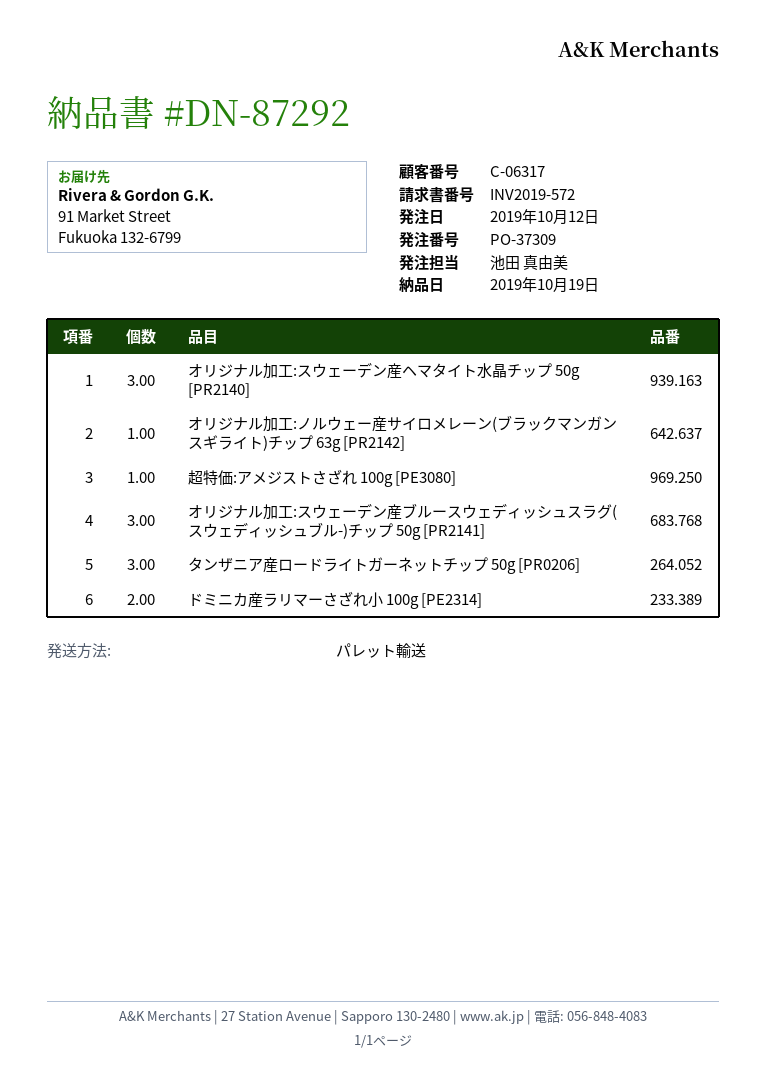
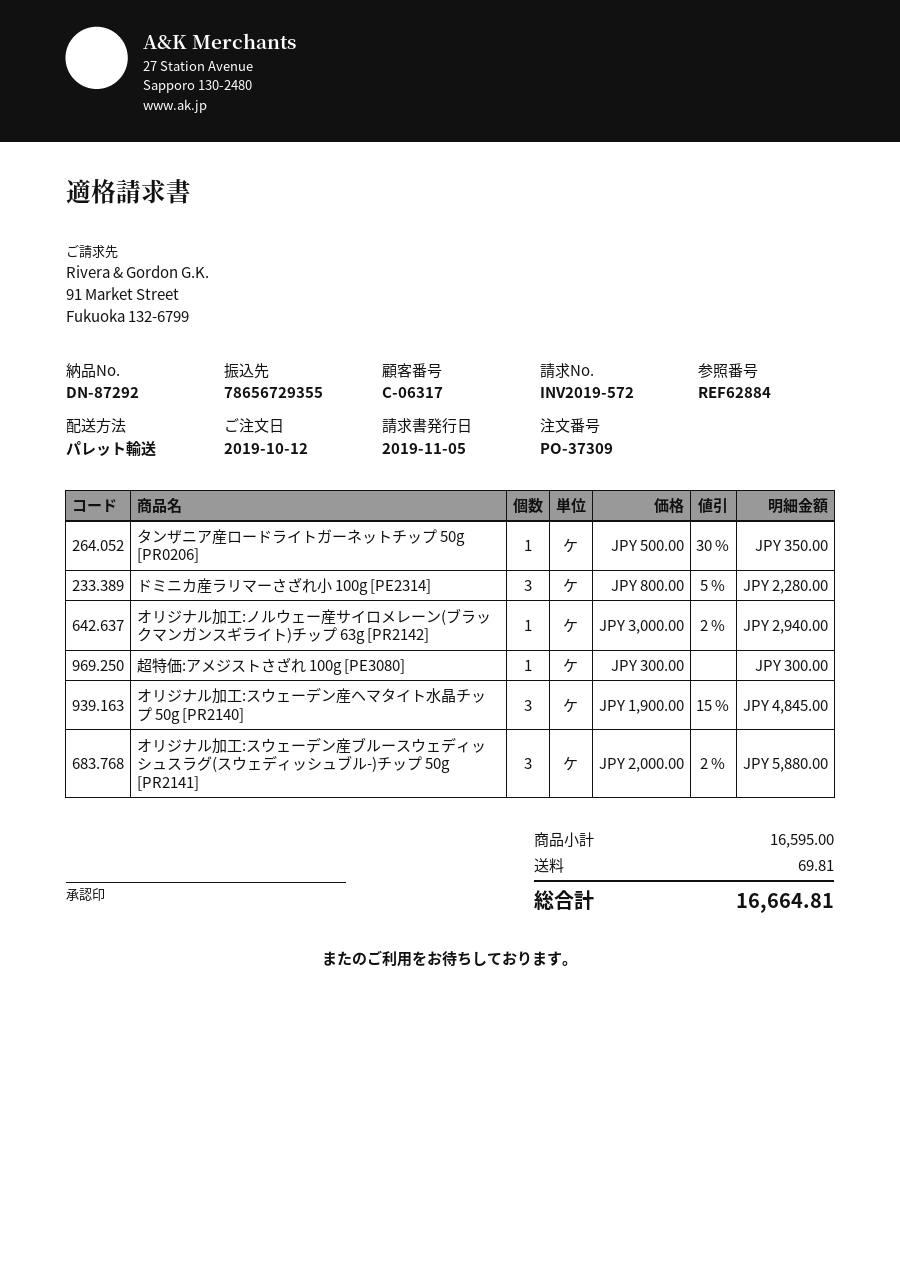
タンザニア産ロードライトガーネットチップ 50g [PR0206]: 3 -> 1
ドミニカ産ラリマーさざれ小 100g [PE2314]: 2 -> 3

